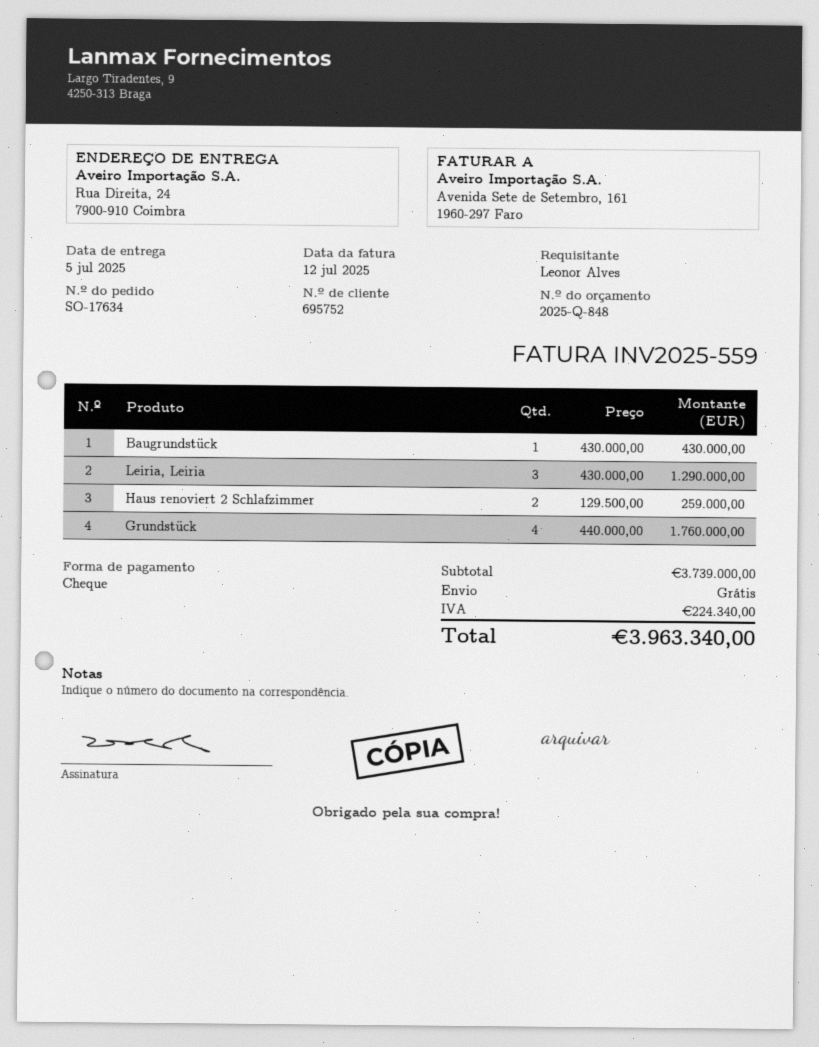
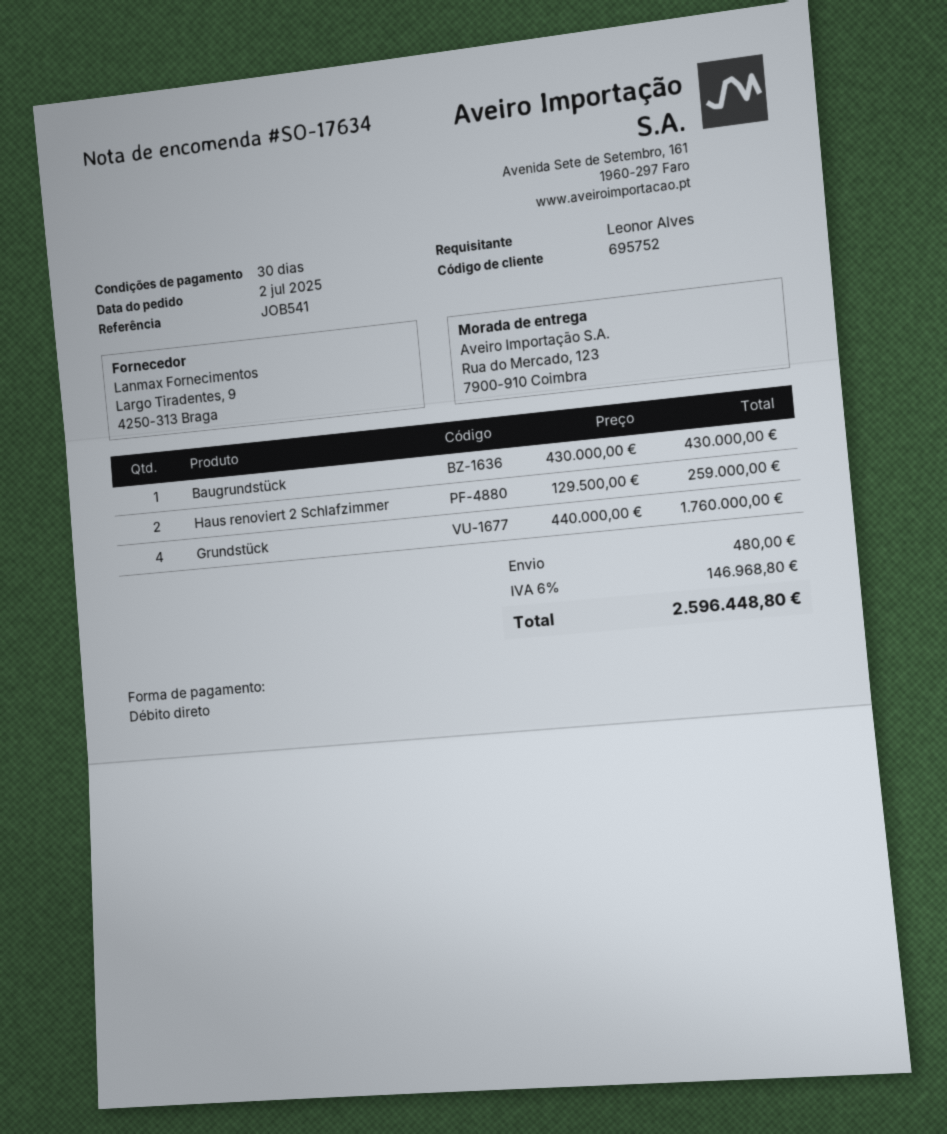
payment method: cheque -> direct debit
ship to: Rua Direita, 24, 7900-910 Coimbra -> Rua do Mercado, 123, 7900-910 Coimbra
Leiria, Leiria: 3 x 430000.00 = 1290000.00 -> none
shipping: 0.00 -> 480.00
tax: 224340.00 -> 146968.80
total: 3963340.00 -> 2596448.80

